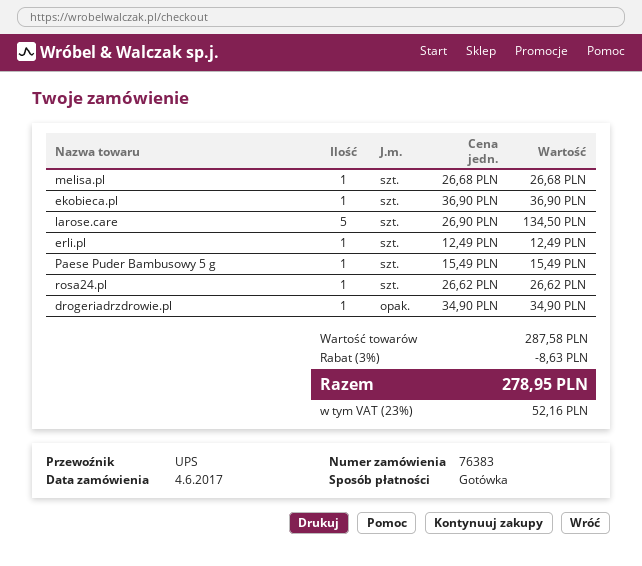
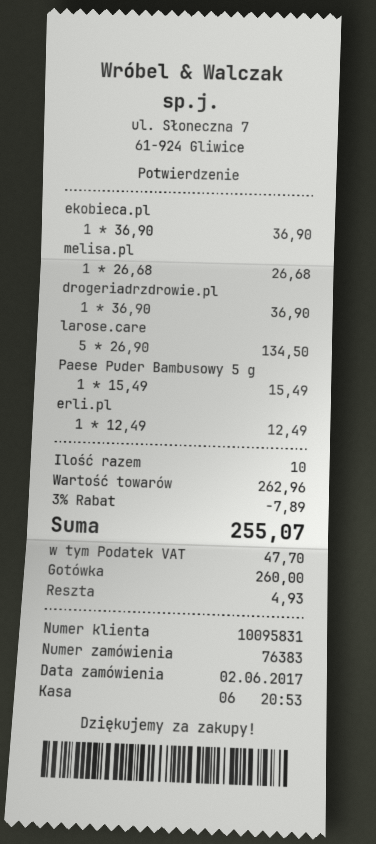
order date: 2017-06-04 -> 2017-06-02
rosa24.pl: 1 x 26.62 = 26.62 -> none
drogeriadrzdrowie.pl: 1 x 34.90 = 34.90 -> 1 x 36.90 = 36.90
subtotal: 287.58 -> 262.96
discount: 3% = 8.63 -> 3% = 7.89
tax: 52.16 -> 47.70
total: 278.95 -> 255.07

